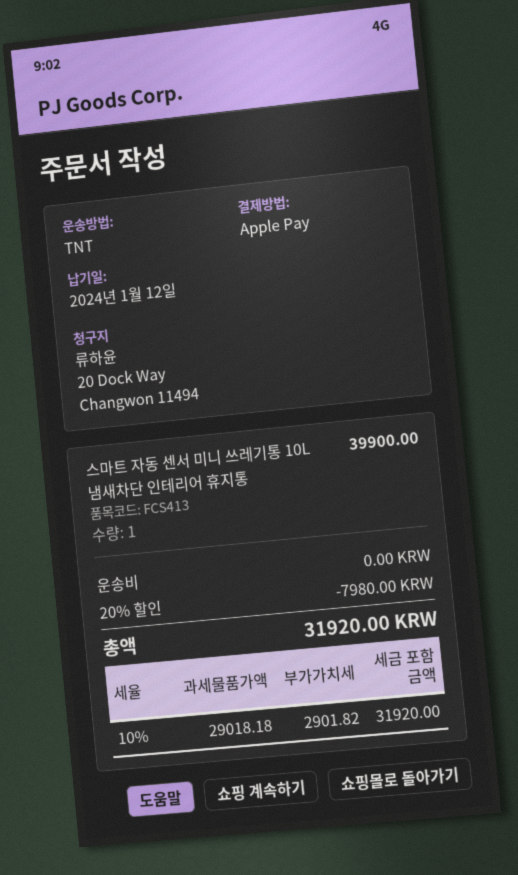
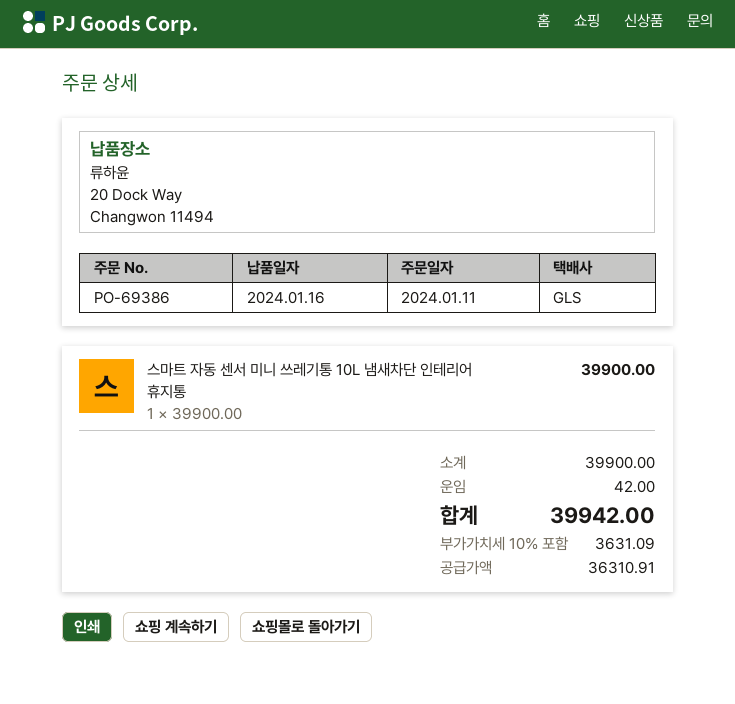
delivery date: 2024-01-12 -> 2024-01-16
shipping method: TNT -> GLS
discount: 20% = 7980.00 -> none
shipping: 0.00 -> 42.00
net: 29018.18 -> 36310.91
tax: 10% = 2901.82 -> 10% = 3631.09
total: 31920.00 -> 39942.00

